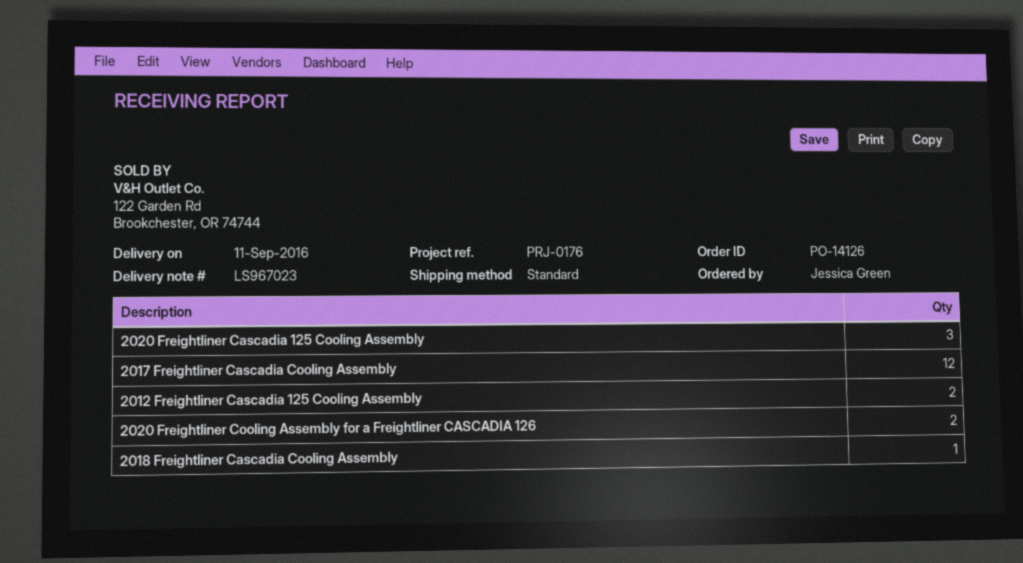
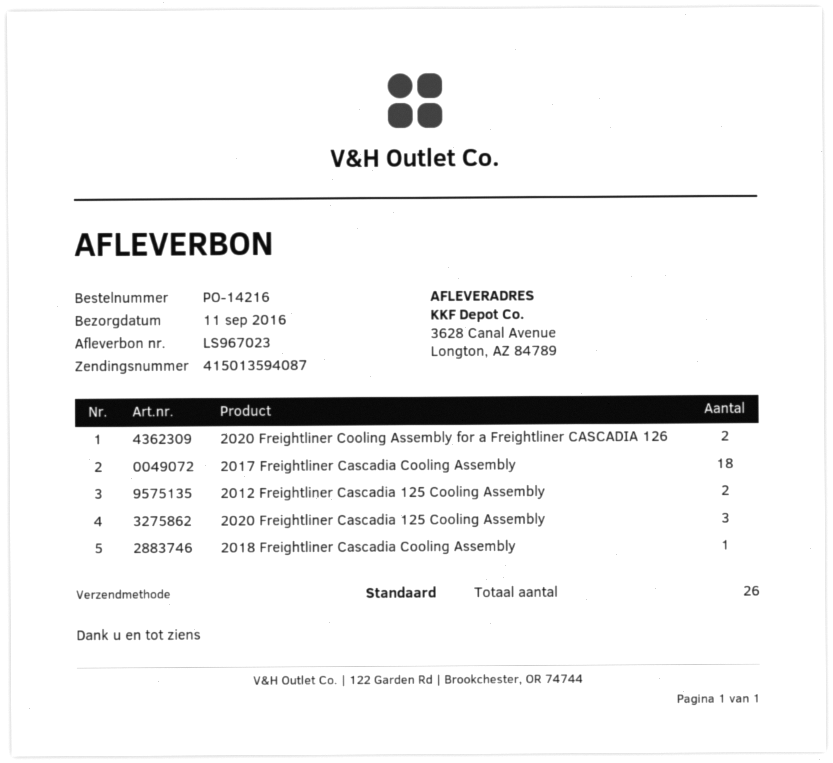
order number: PO-14126 -> PO-14216
2017 Freightliner Cascadia Cooling Assembly: 12 -> 18

